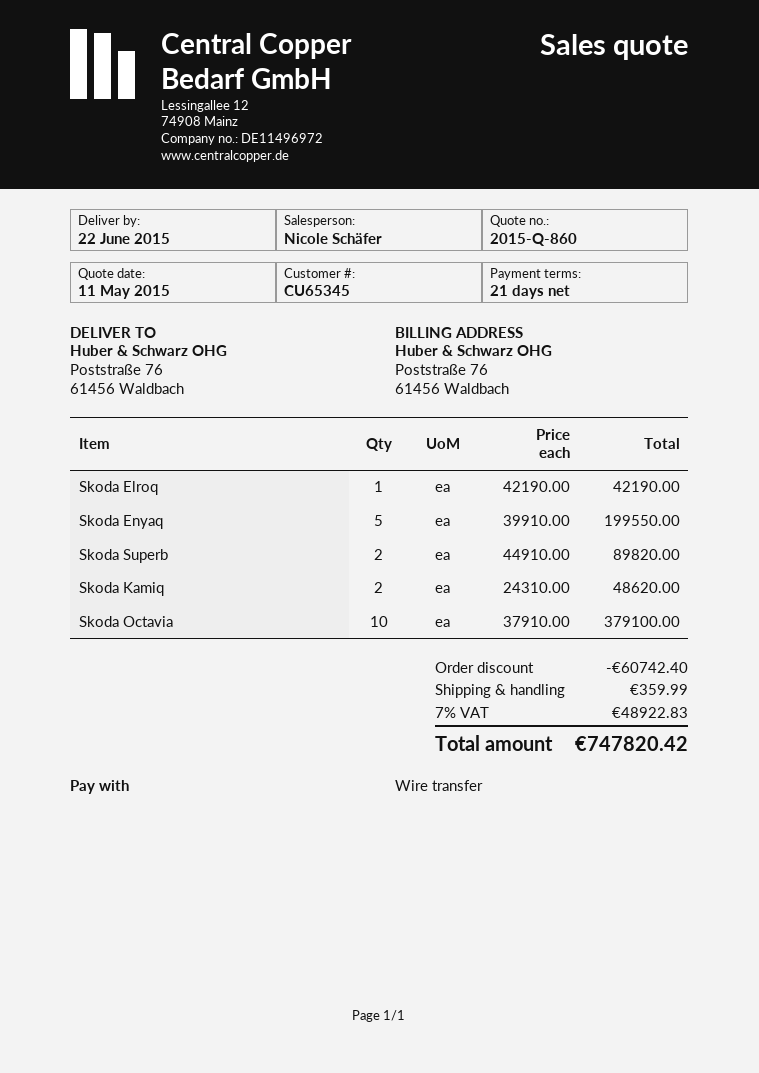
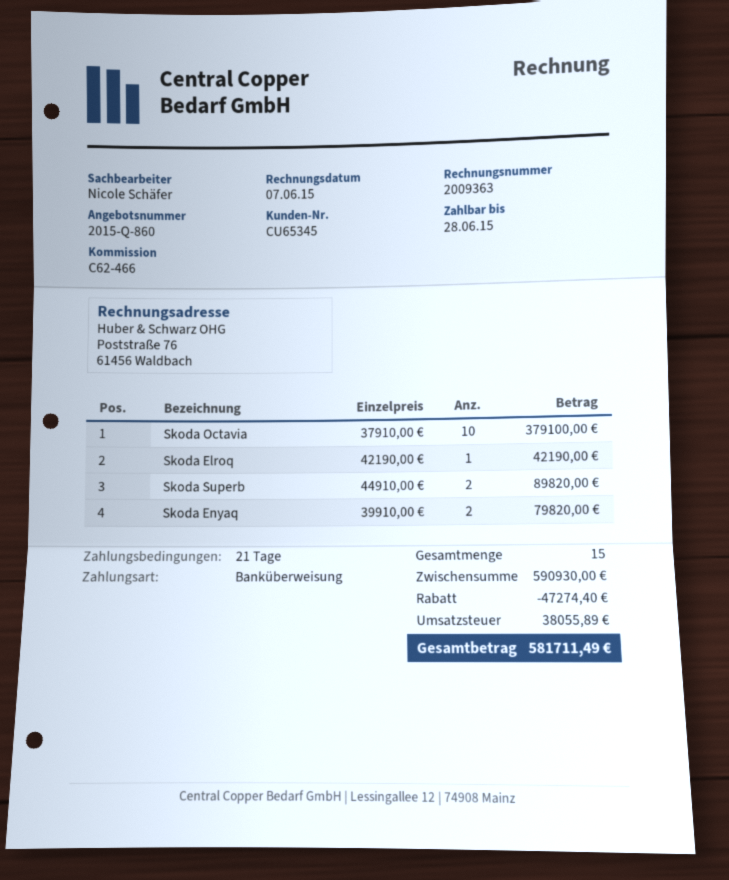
Skoda Enyaq: 5 x 39910.00 = 199550.00 -> 2 x 39910.00 = 79820.00
Skoda Kamiq: 2 x 24310.00 = 48620.00 -> none
discount: 60742.40 -> 47274.40
shipping: 359.99 -> none
tax: 48922.83 -> 38055.89
total: 747820.42 -> 581711.49

